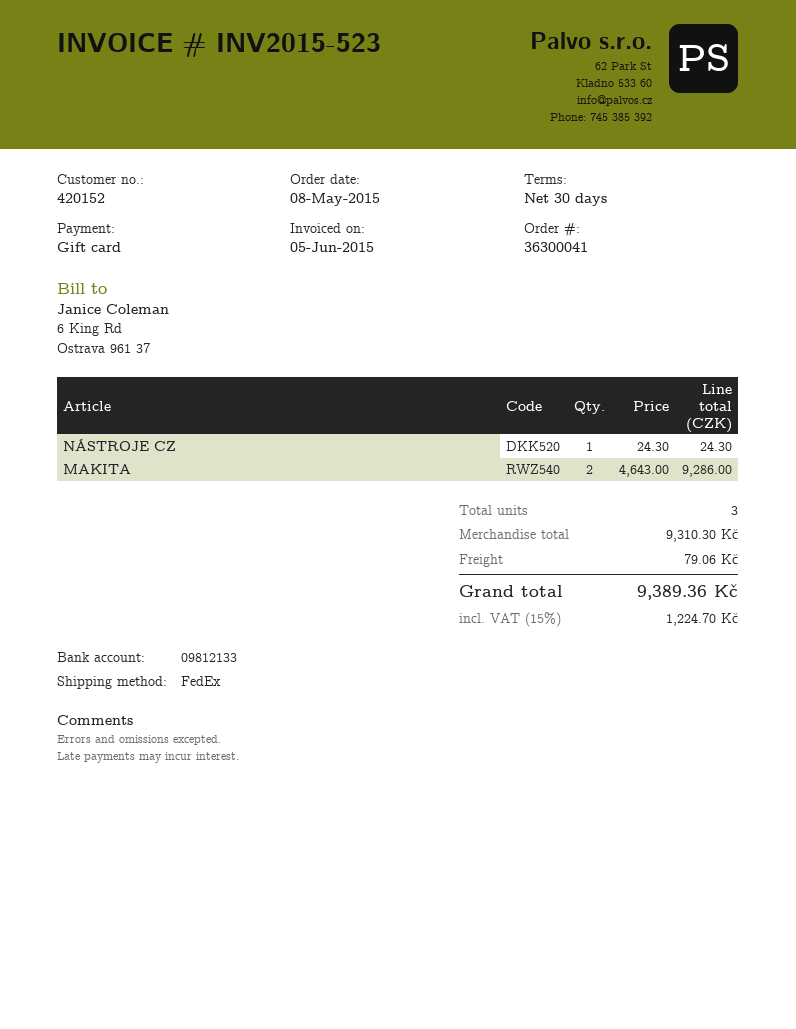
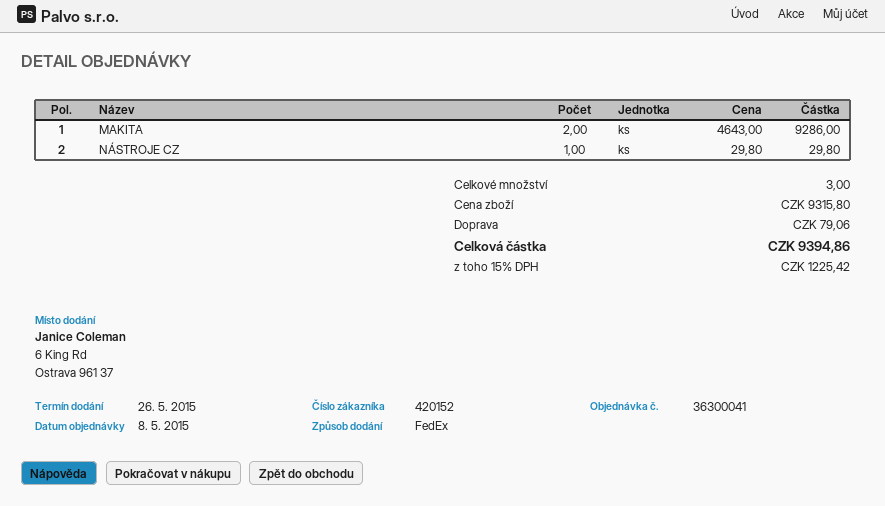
NÁSTROJE CZ: 1 x 24.30 = 24.30 -> 1 x 29.80 = 29.80
subtotal: 9310.30 -> 9315.80
tax: 15% = 1224.70 -> 15% = 1225.42
total: 9389.36 -> 9394.86

